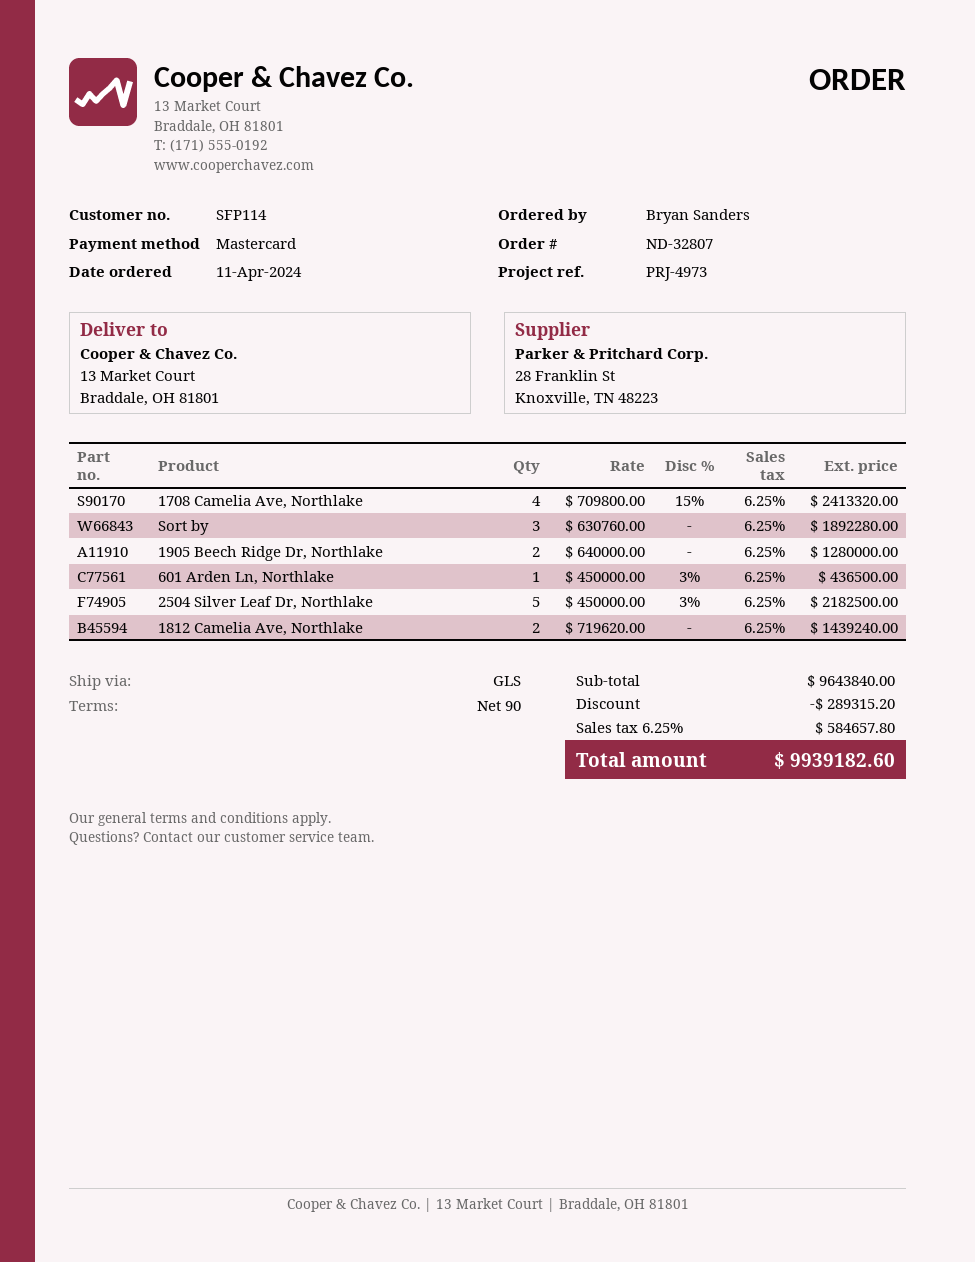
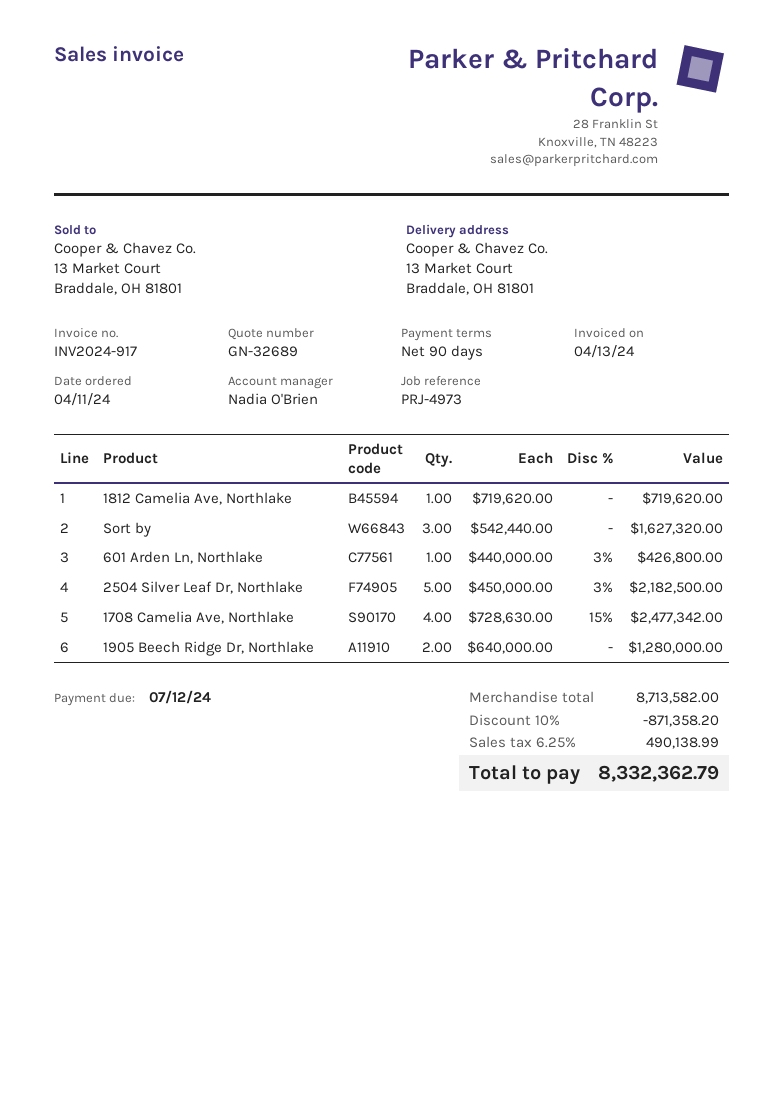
1708 Camelia Ave, Northlake: 4 x 709800.00 - 15% = 2413320.00 -> 4 x 728630.00 - 15% = 2477342.00
Sort by: 3 x 630760.00 = 1892280.00 -> 3 x 542440.00 = 1627320.00
601 Arden Ln, Northlake: 1 x 450000.00 - 3% = 436500.00 -> 1 x 440000.00 - 3% = 426800.00
1812 Camelia Ave, Northlake: 2 x 719620.00 = 1439240.00 -> 1 x 719620.00 = 719620.00
subtotal: 9643840.00 -> 8713582.00
discount: 289315.20 -> 871358.20
tax: 6.25% = 584657.80 -> 6.25% = 490138.99
total: 9939182.60 -> 8332362.79

